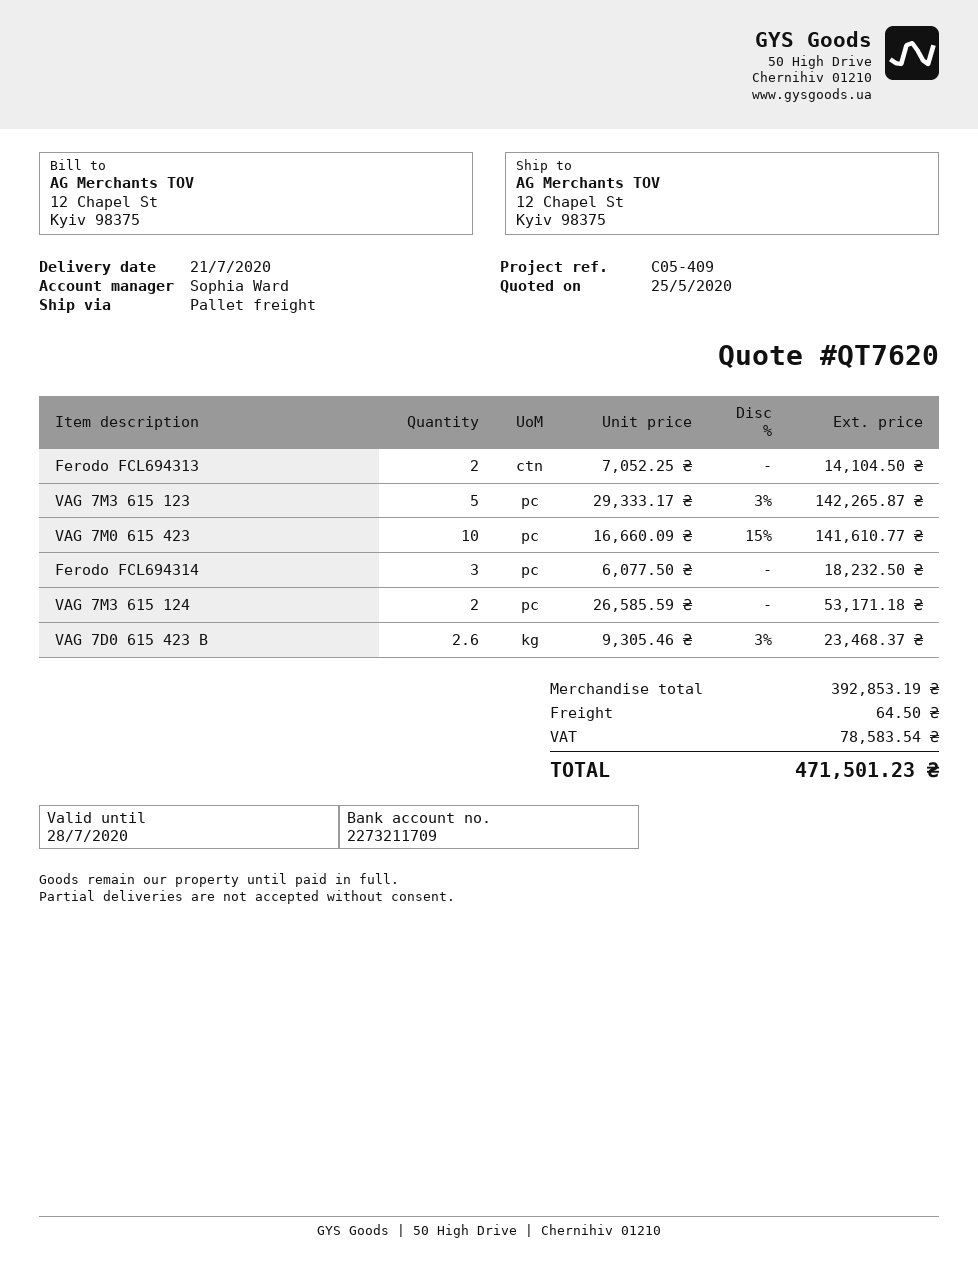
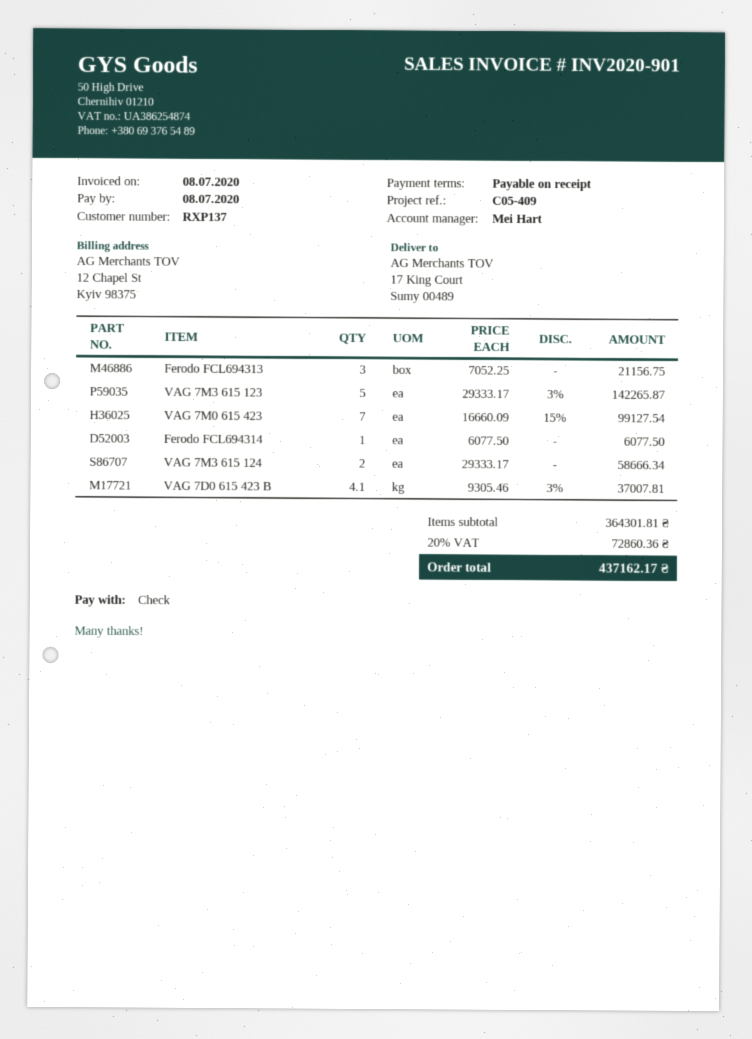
sales rep: Sophia Ward -> Mei Hart
ship to: 12 Chapel St, Kyiv 98375 -> 17 King Court, Sumy 00489
Ferodo FCL694313: 2 x 7052.25 = 14104.50 -> 3 x 7052.25 = 21156.75
VAG 7M0 615 423: 10 x 16660.09 - 15% = 141610.77 -> 7 x 16660.09 - 15% = 99127.54
Ferodo FCL694314: 3 x 6077.50 = 18232.50 -> 1 x 6077.50 = 6077.50
VAG 7M3 615 124: 2 x 26585.59 = 53171.18 -> 2 x 29333.17 = 58666.34
VAG 7D0 615 423 B: 2.6 x 9305.46 - 3% = 23468.37 -> 4.1 x 9305.46 - 3% = 37007.81
subtotal: 392853.19 -> 364301.81
shipping: 64.50 -> none
tax: 78583.54 -> 72860.36
total: 471501.23 -> 437162.17

